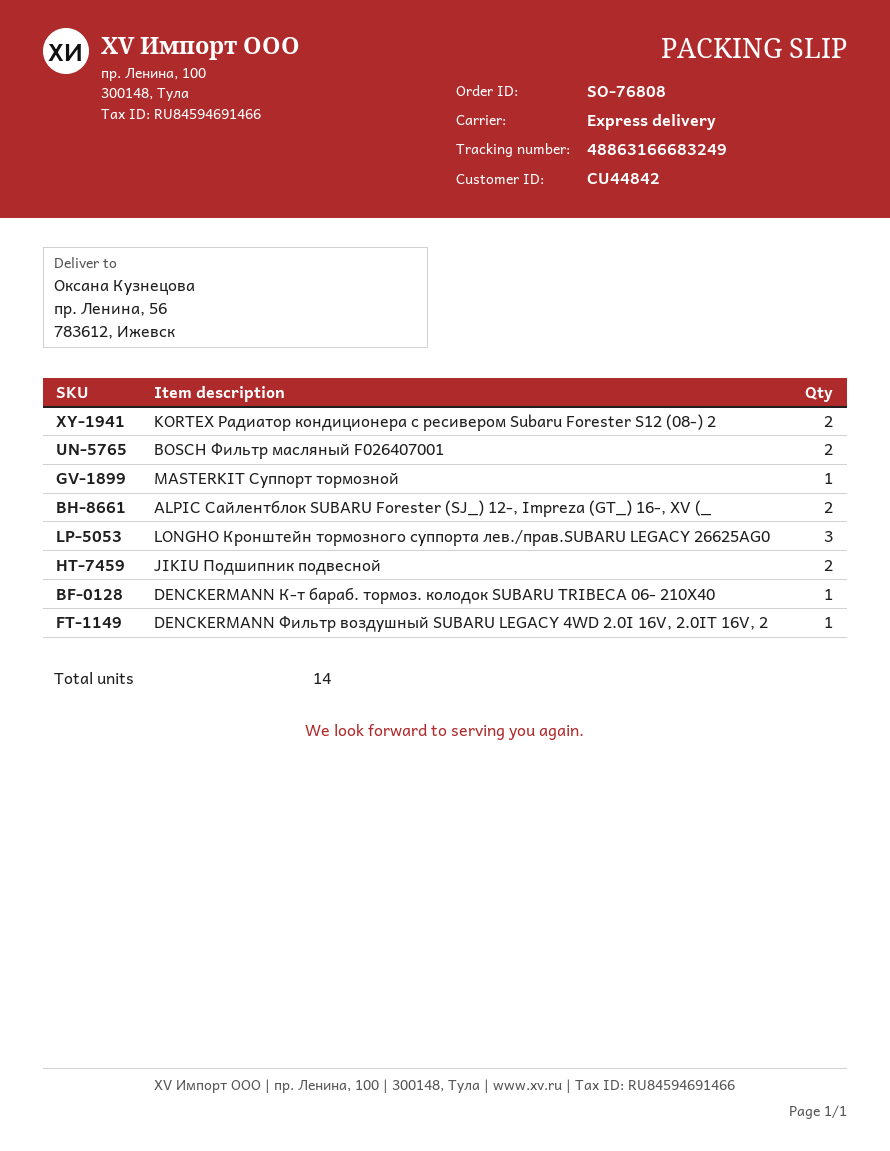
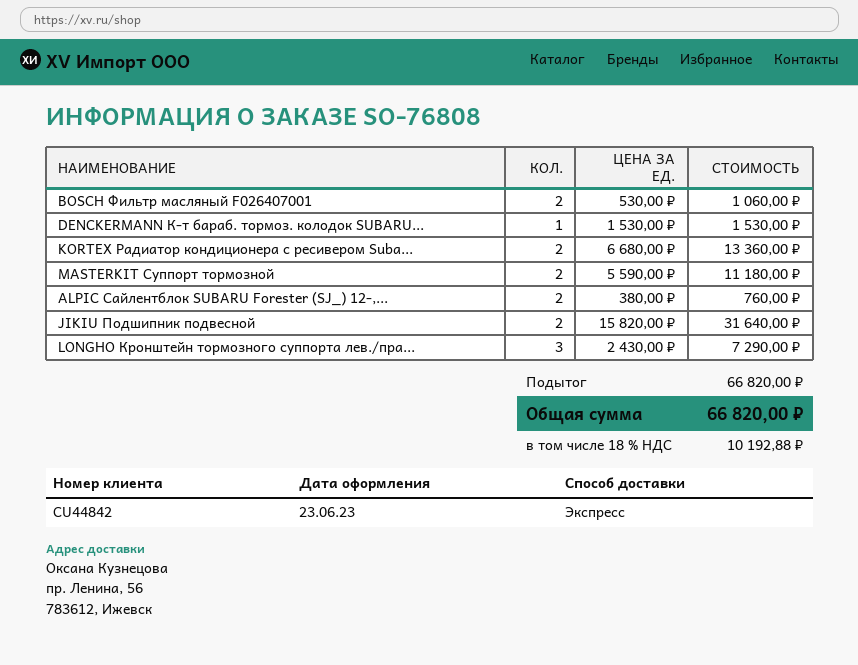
MASTERKIT Суппорт тормозной: 1 -> 2
DENCKERMANN Фильтр воздушный SUBARU LEGACY 4WD 2.0I 16V, 2.0IT 16V, 2: 1 -> none

